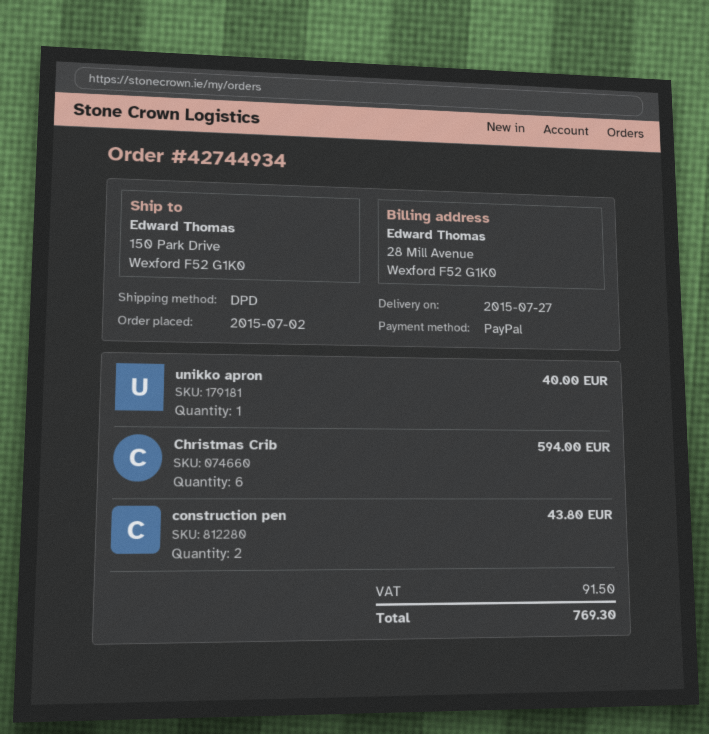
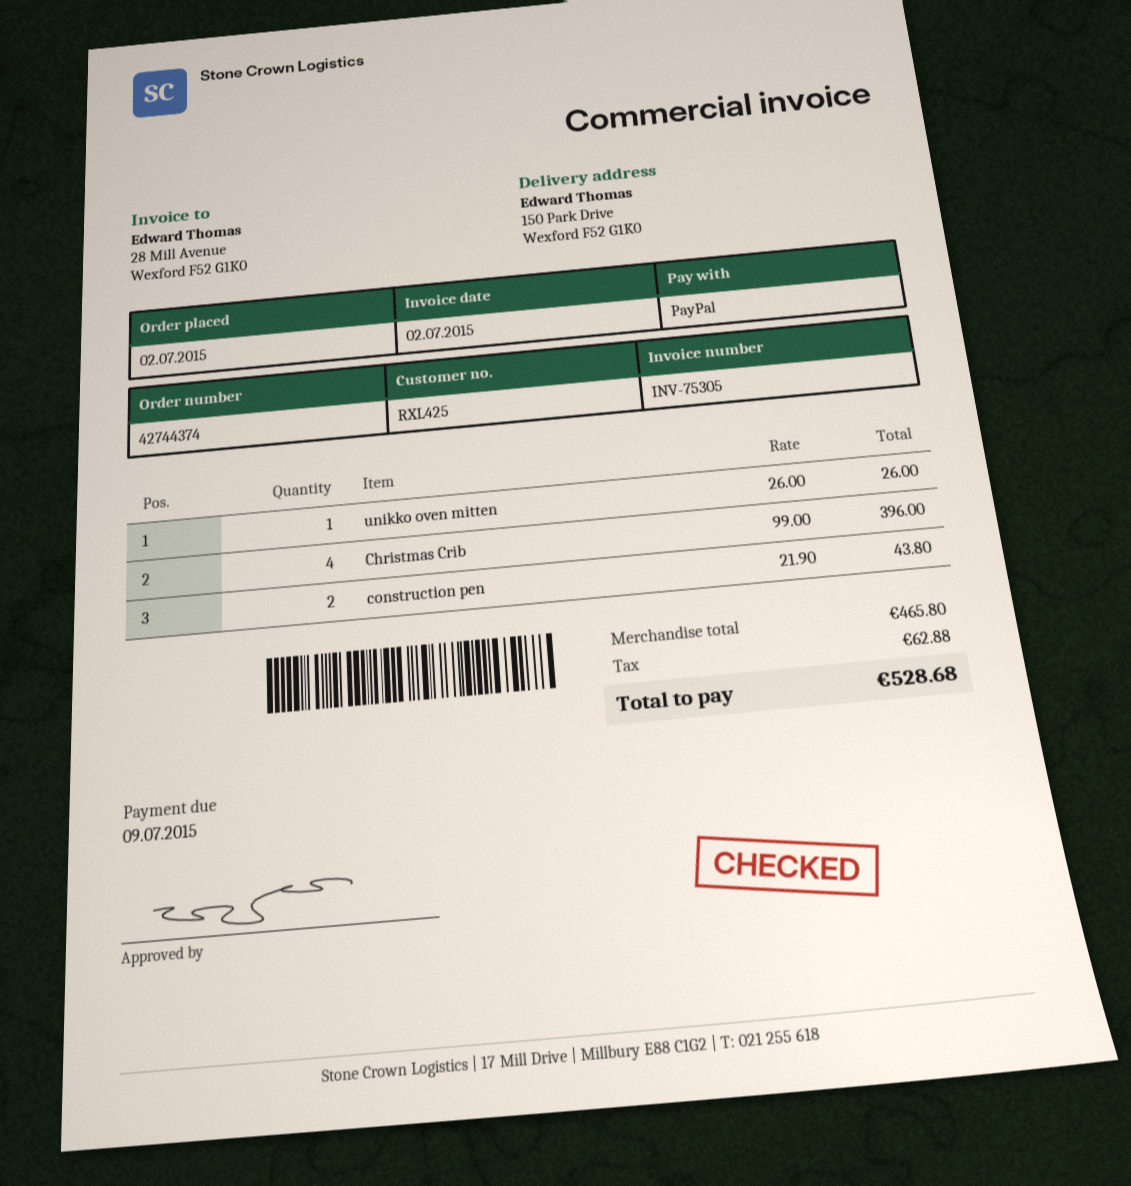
order number: 42744934 -> 42744374
unikko apron: 1 for 40.00 -> none
Christmas Crib: 6 for 594.00 -> 4 for 396.00
unikko oven mitten: none -> 1 for 26.00
tax: 91.50 -> 62.88
total: 769.30 -> 528.68

